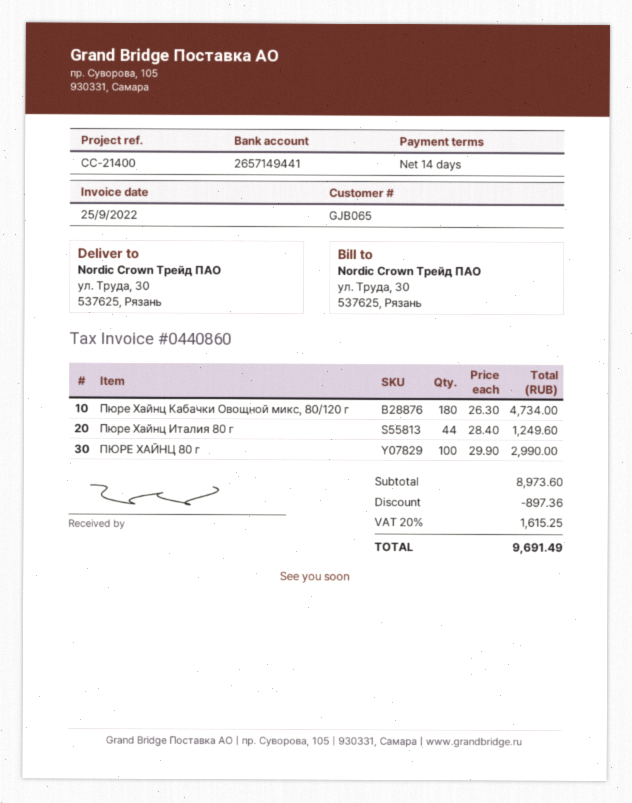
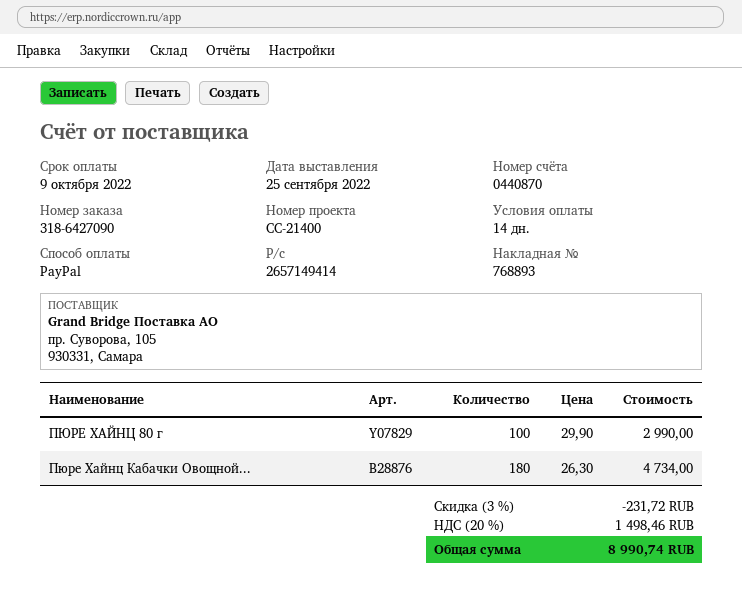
invoice number: 0440860 -> 0440870
bank account: 2657149441 -> 2657149414
Пюре Хайнц Италия 80 г: 44 x 28.40 = 1249.60 -> none
discount: 897.36 -> 231.72
tax: 20% = 1615.25 -> 20% = 1498.46
total: 9691.49 -> 8990.74

